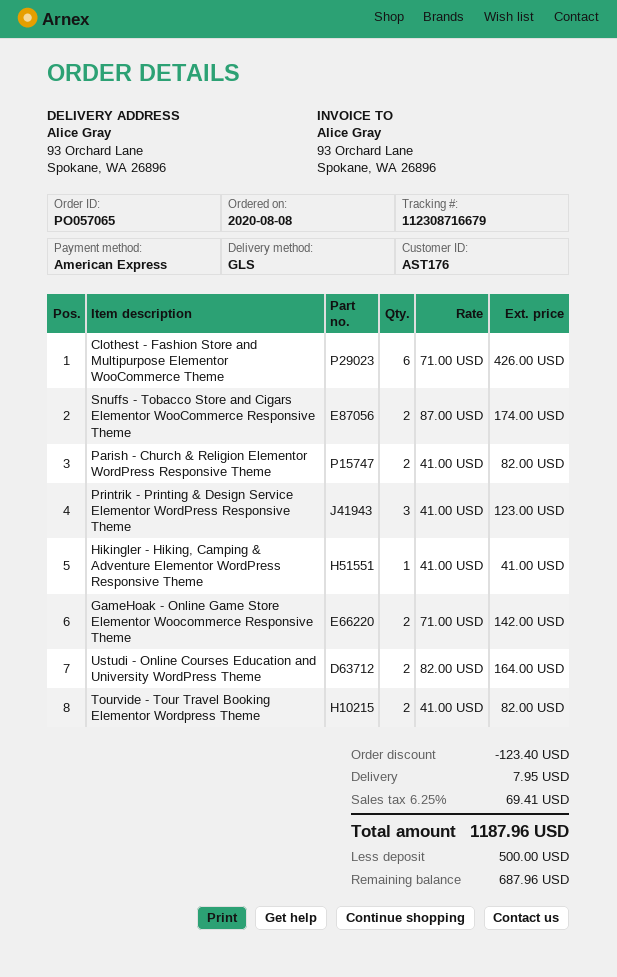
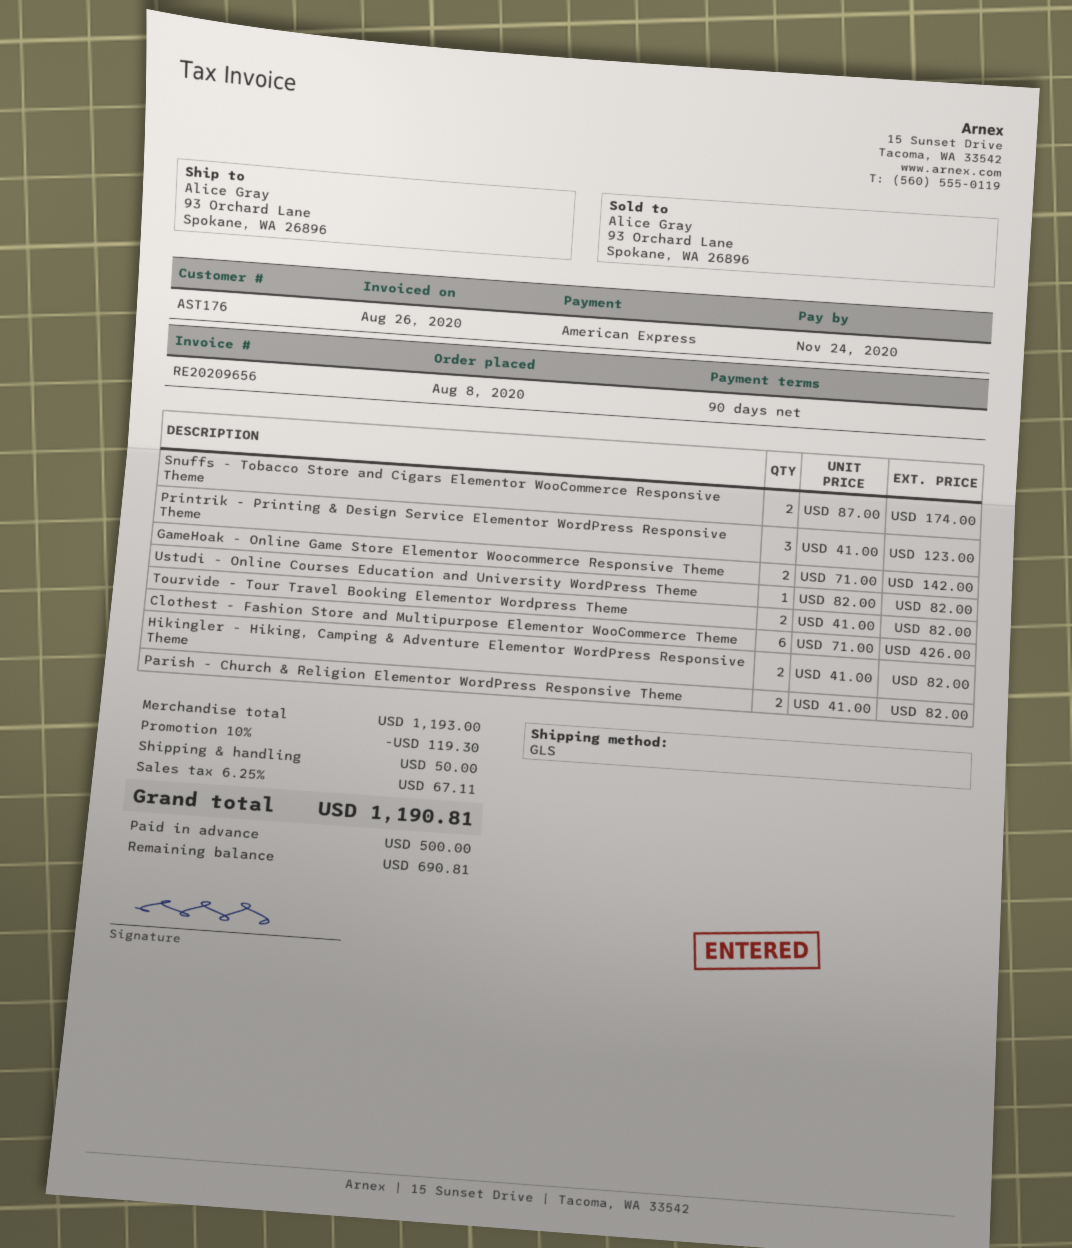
Hikingler - Hiking, Camping & Adventure Elementor WordPress Responsive Theme: 1 x 41.00 = 41.00 -> 2 x 41.00 = 82.00
Ustudi - Online Courses Education and University WordPress Theme: 2 x 82.00 = 164.00 -> 1 x 82.00 = 82.00
discount: 123.40 -> 119.30
shipping: 7.95 -> 50.00
tax: 6.25% = 69.41 -> 6.25% = 67.11
total: 1187.96 -> 1190.81
balance: 687.96 -> 690.81

